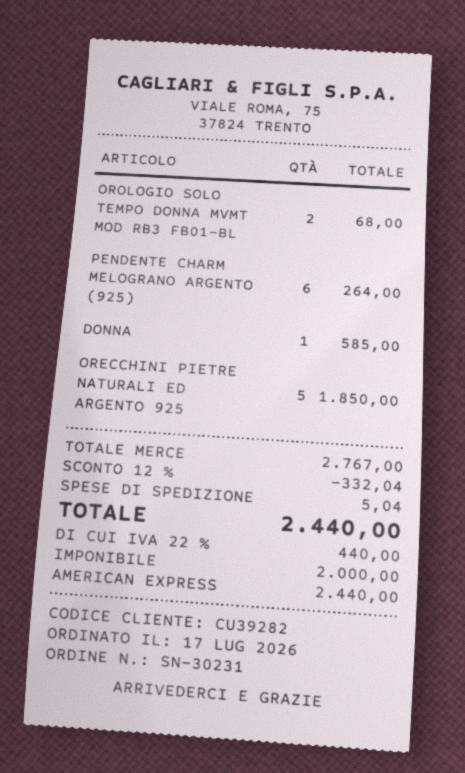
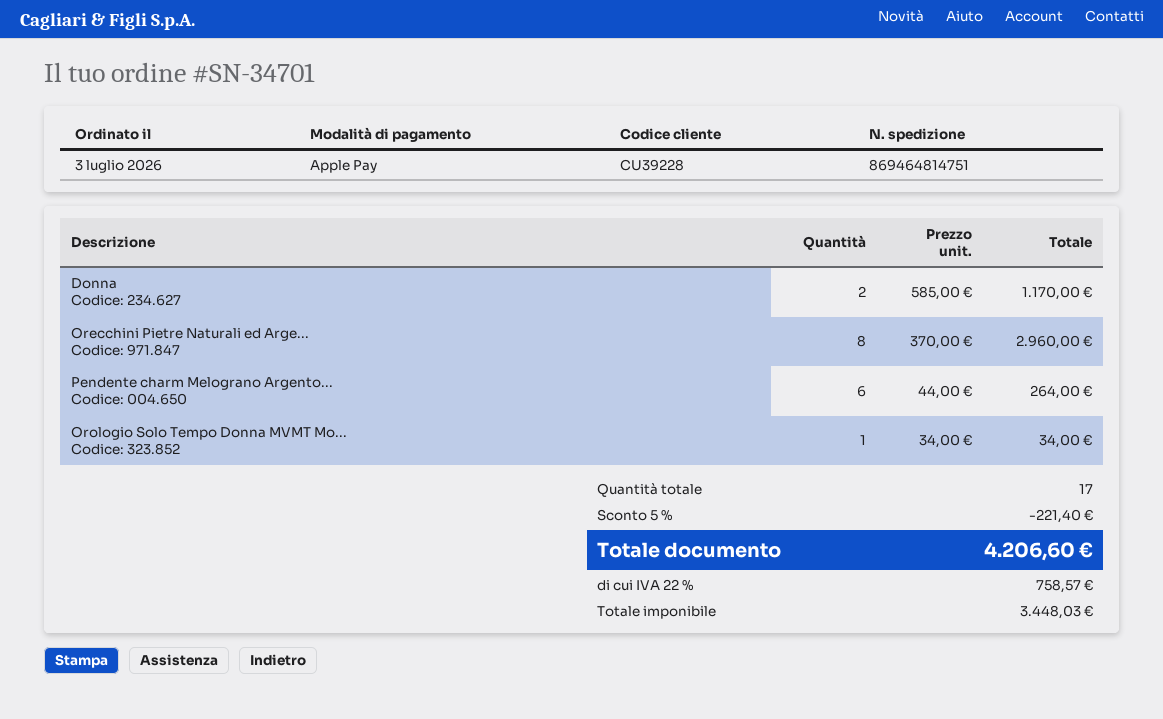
order number: SN-30231 -> SN-34701
order date: 2026-07-17 -> 2026-07-03
customer number: CU39282 -> CU39228
payment method: American Express -> Apple Pay
OROLOGIO SOLO TEMPO DONNA MVMT MOD RB3 FB01-BL: 2 for 68.00 -> 1 for 34.00
DONNA: 1 for 585.00 -> 2 for 1170.00
ORECCHINI PIETRE NATURALI ED ARGENTO 925: 5 for 1850.00 -> 8 for 2960.00
discount: 12% = 332.04 -> 5% = 221.40
shipping: 5.04 -> none
net: 2000.00 -> 3448.03
tax: 22% = 440.00 -> 22% = 758.57
total: 2440.00 -> 4206.60

